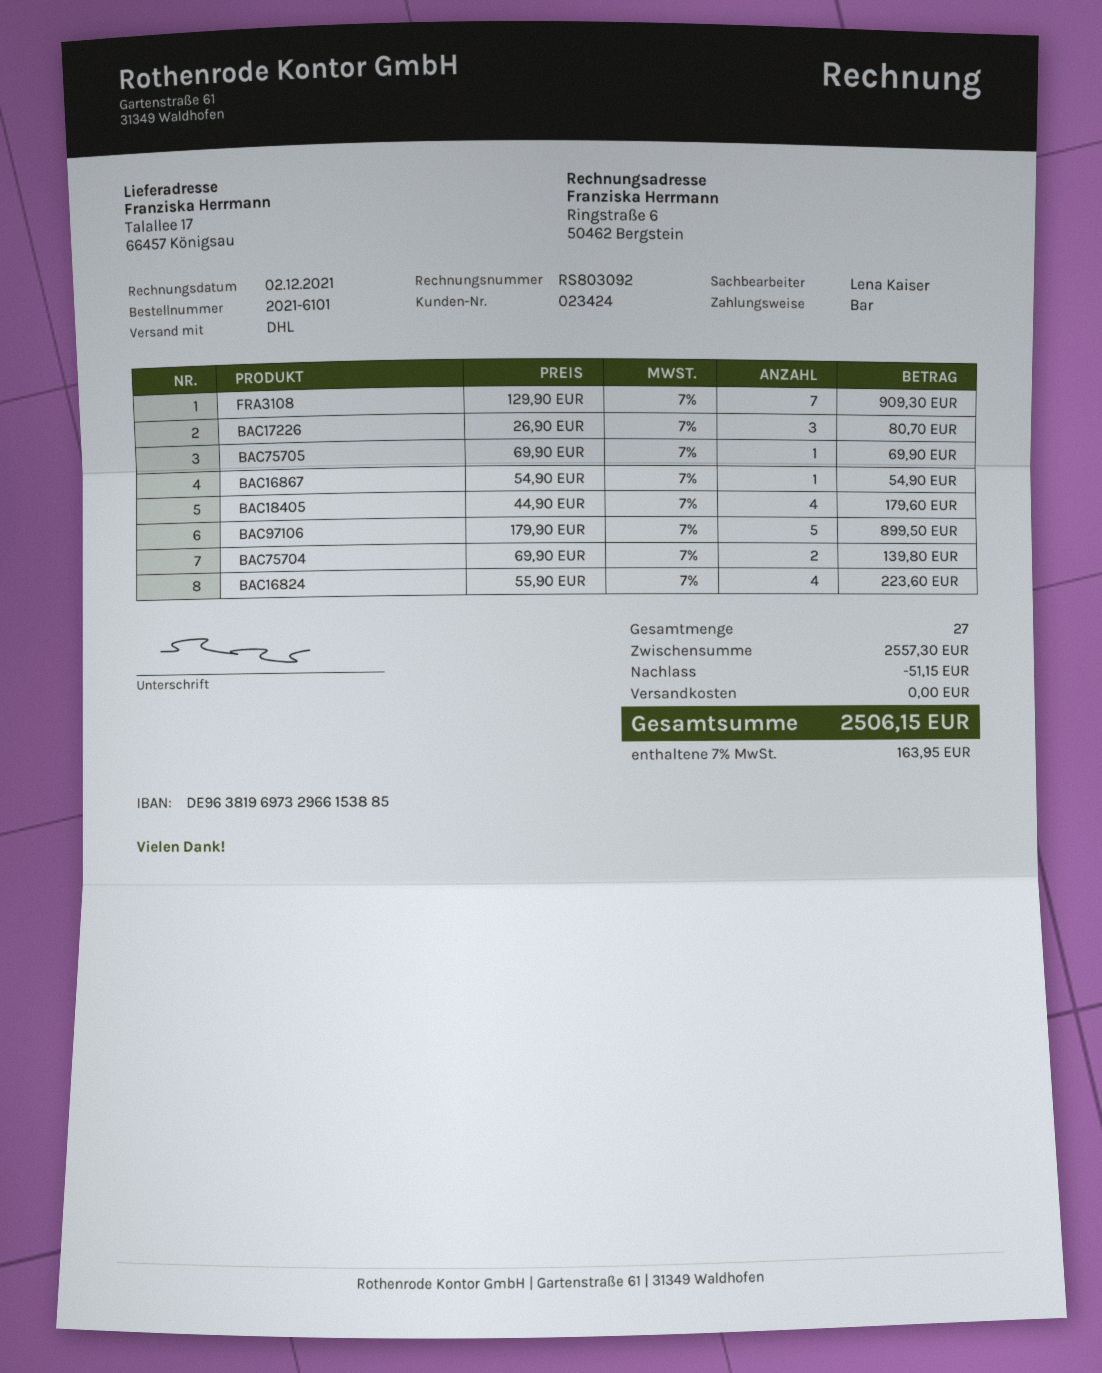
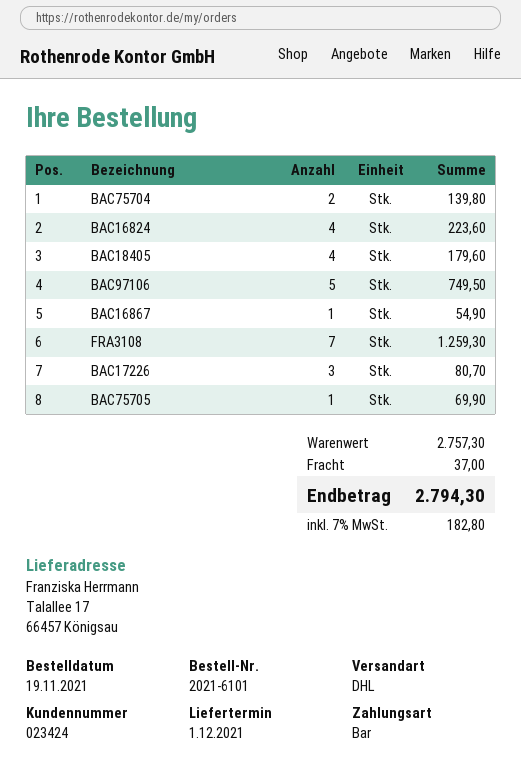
FRA3108: 7 for 909.30 -> 7 for 1259.30
BAC97106: 5 for 899.50 -> 5 for 749.50
subtotal: 2557.30 -> 2757.30
discount: 51.15 -> none
shipping: 0.00 -> 37.00
tax: 7% = 163.95 -> 7% = 182.80
total: 2506.15 -> 2794.30

